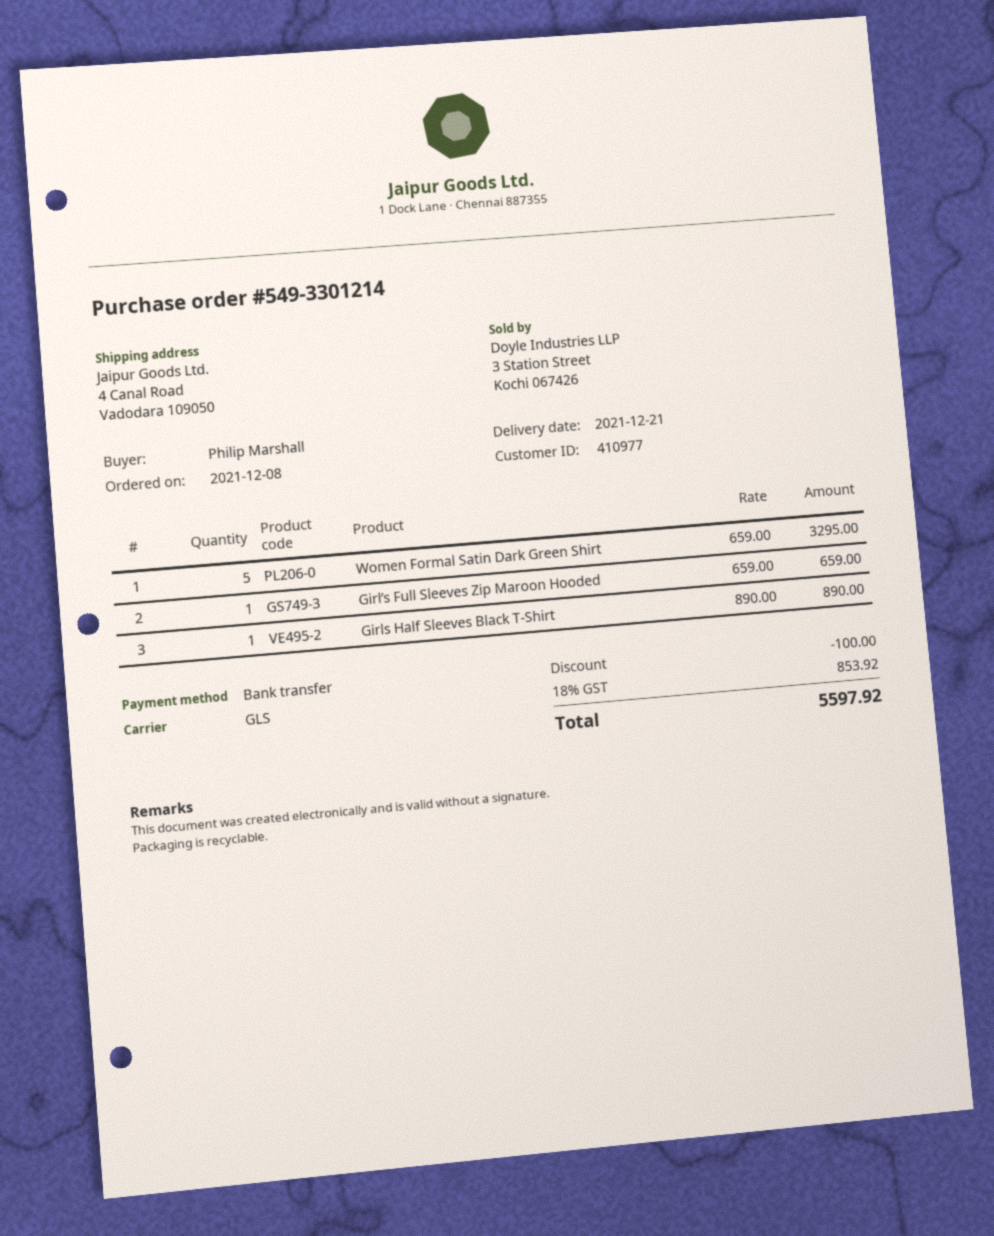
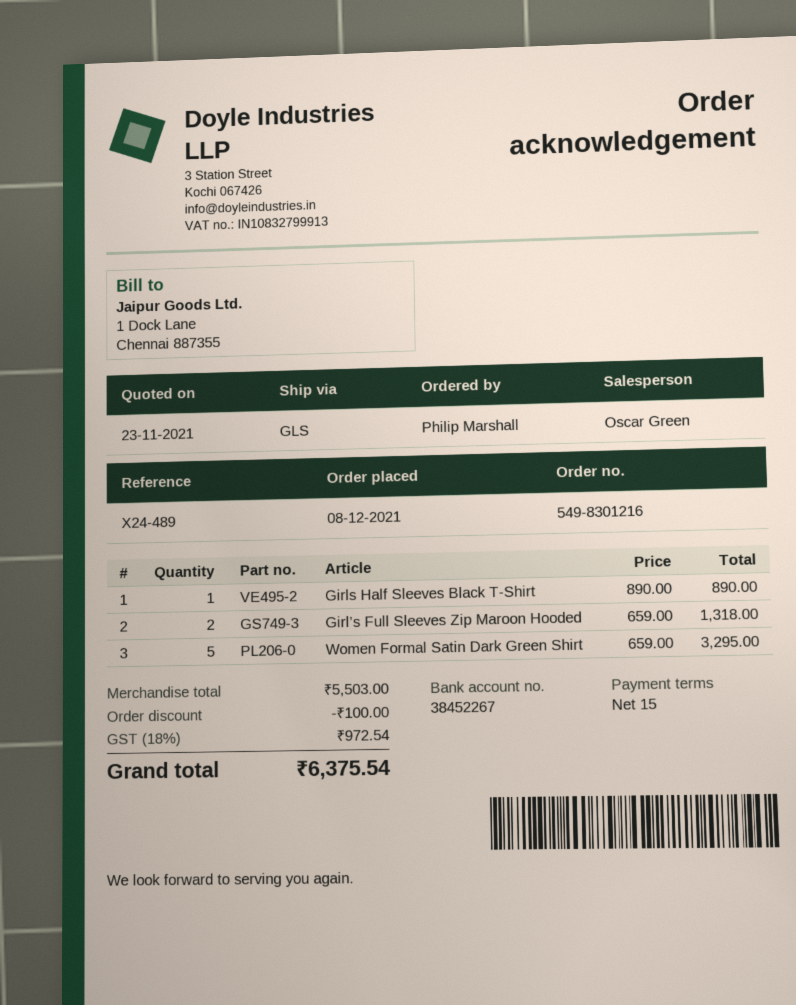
order number: 549-3301214 -> 549-8301216
Girl’s Full Sleeves Zip Maroon Hooded: 1 x 659.00 = 659.00 -> 2 x 659.00 = 1318.00
tax: 18% = 853.92 -> 18% = 972.54
total: 5597.92 -> 6375.54

